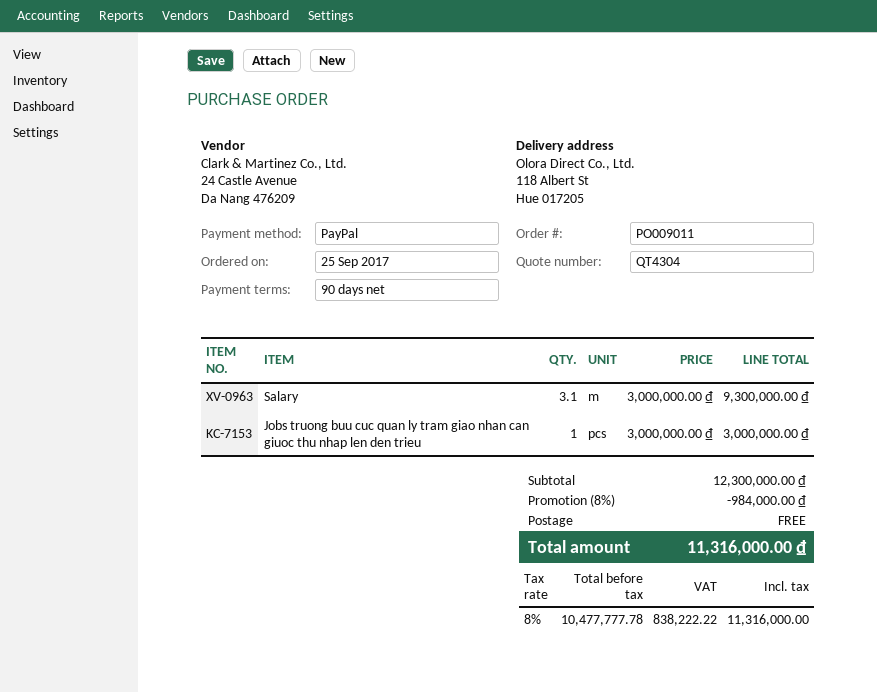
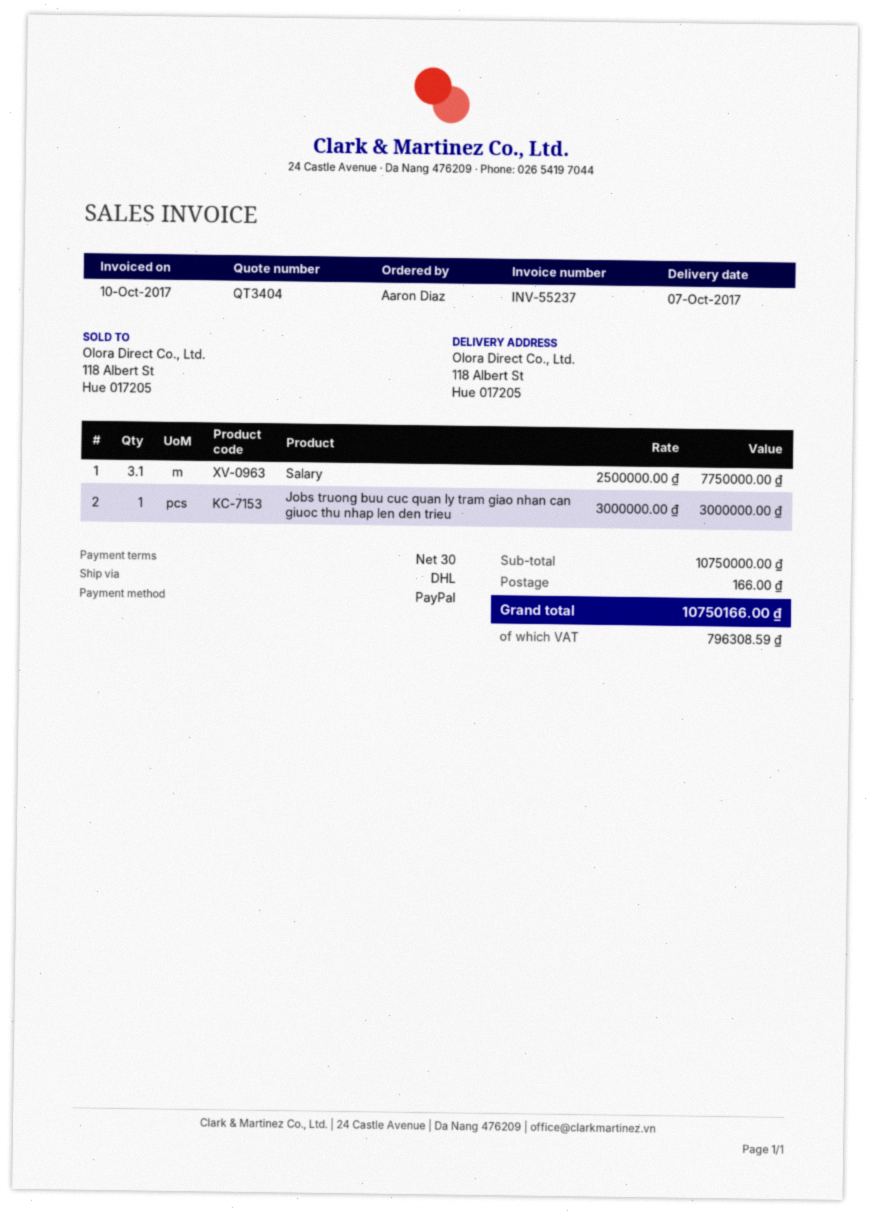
quote number: QT4304 -> QT3404
payment terms: 90 days -> 30 days
Salary: 3.1 x 3000000.00 = 9300000.00 -> 3.1 x 2500000.00 = 7750000.00
subtotal: 12300000.00 -> 10750000.00
discount: 8% = 984000.00 -> none
shipping: 0.00 -> 166.00
tax: 838222.22 -> 796308.59
total: 11316000.00 -> 10750166.00

